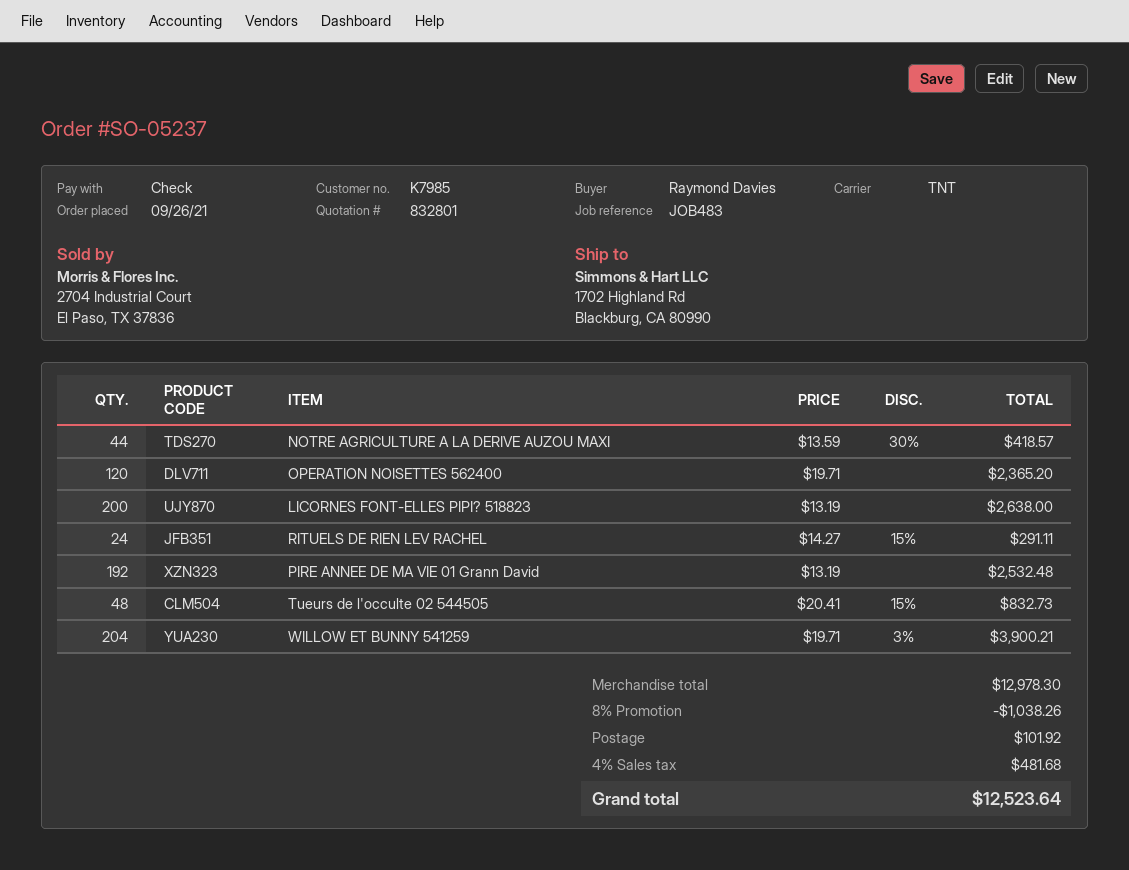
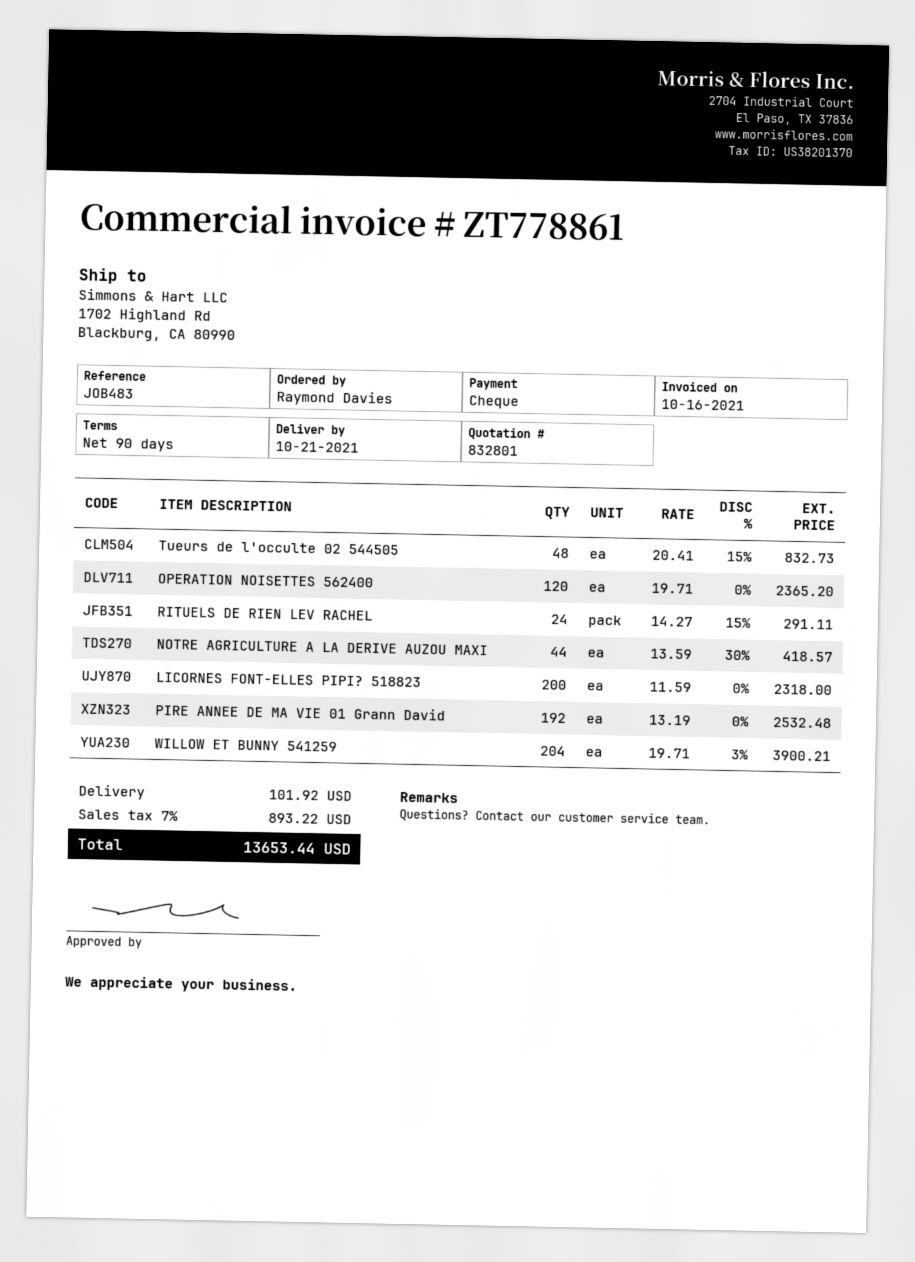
LICORNES FONT-ELLES PIPI? 518823: 200 x 13.19 = 2638.00 -> 200 x 11.59 = 2318.00
discount: 8% = 1038.26 -> none
tax: 4% = 481.68 -> 7% = 893.22
total: 12523.64 -> 13653.44

